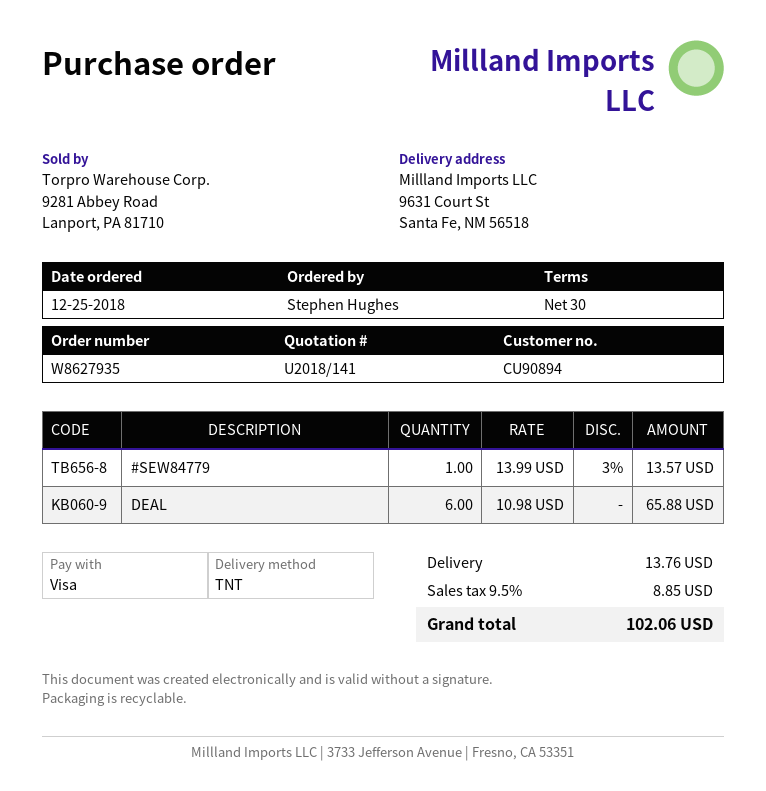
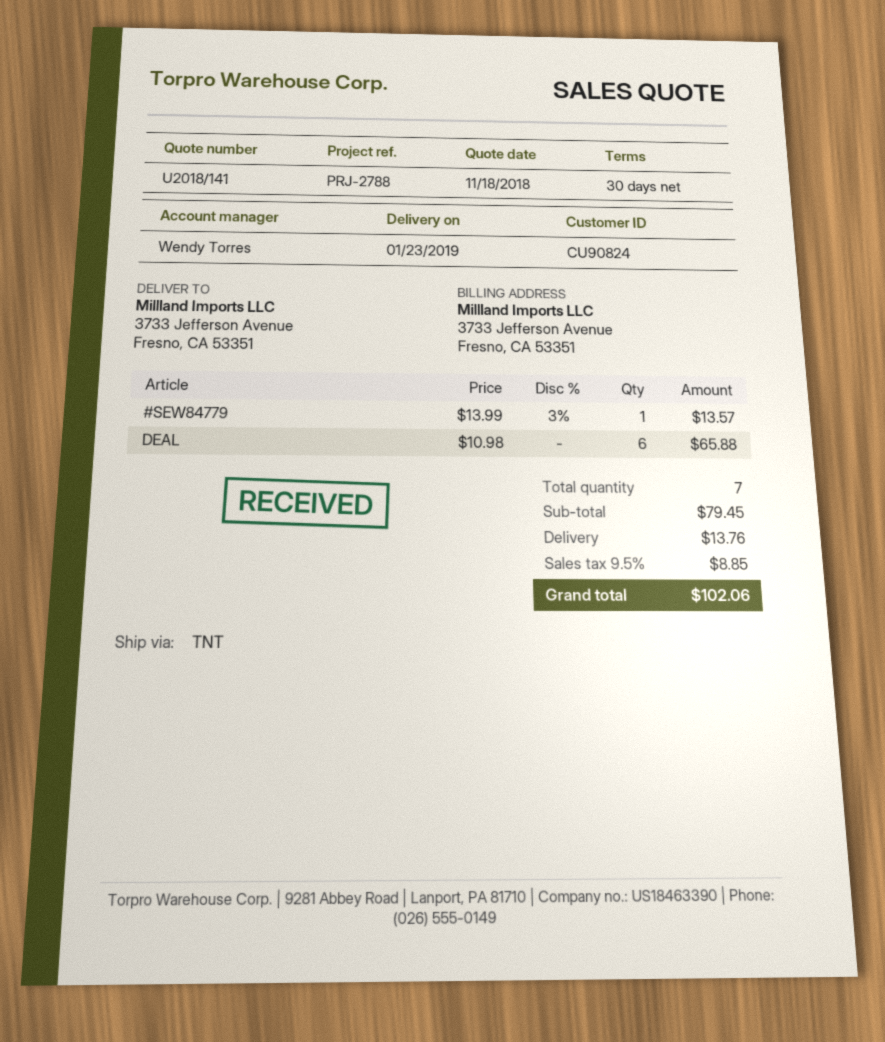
customer number: CU90894 -> CU90824
ship to: 9631 Court St, Santa Fe, NM 56518 -> 3733 Jefferson Avenue, Fresno, CA 53351

